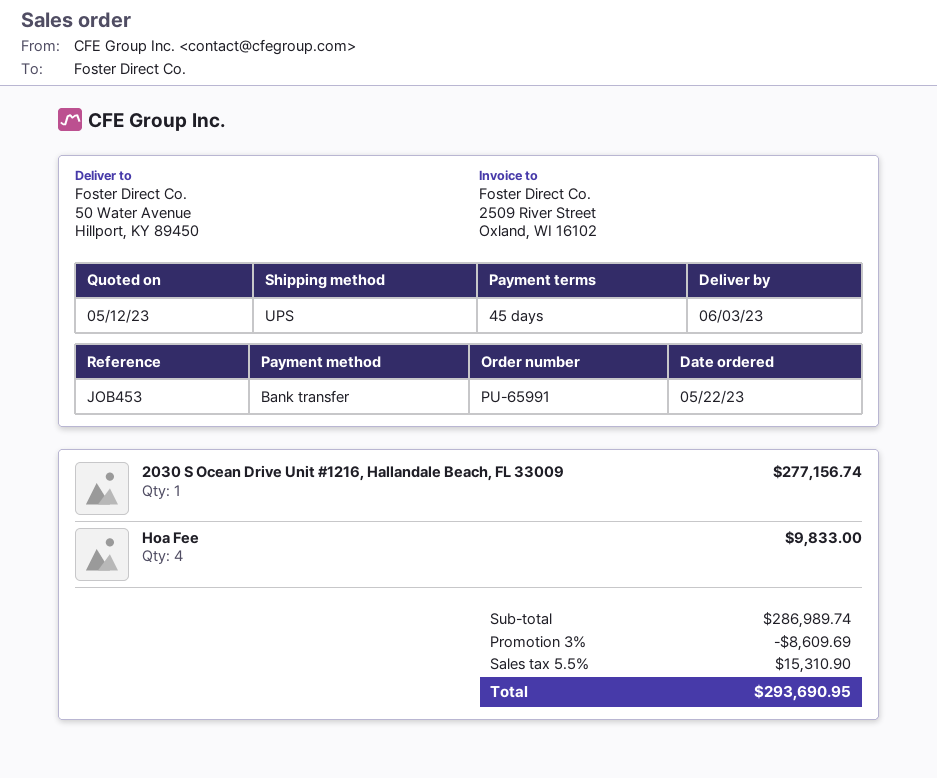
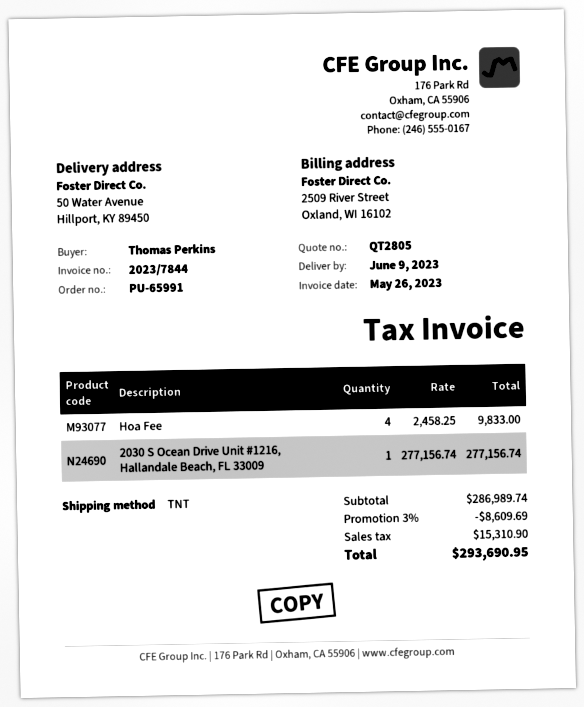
delivery date: 2023-06-03 -> 2023-06-09
shipping method: UPS -> TNT

